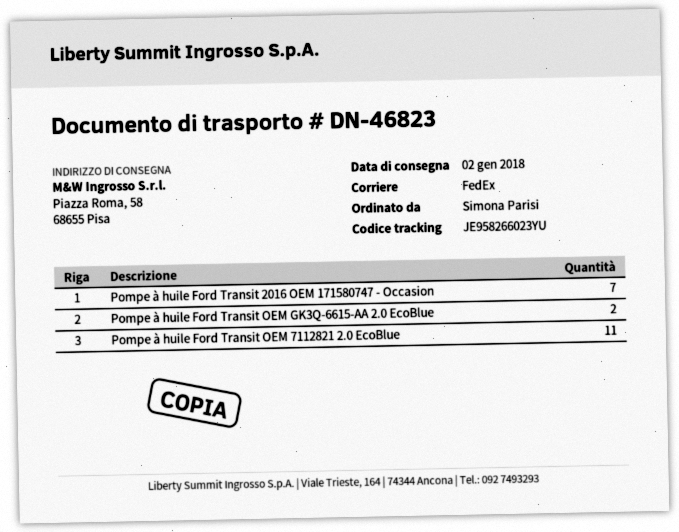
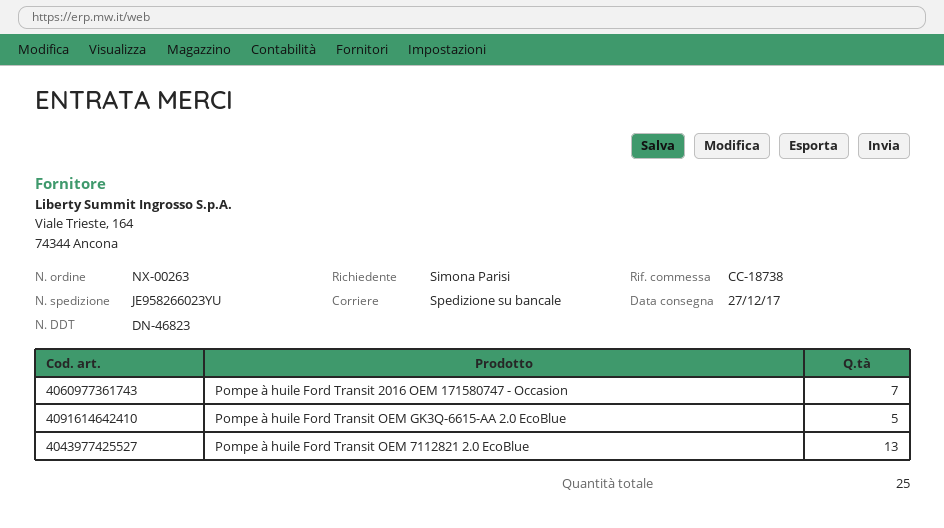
delivery date: 2018-01-02 -> 2017-12-27
shipping method: FedEx -> pallet freight
Pompe à huile Ford Transit OEM GK3Q-6615-AA 2.0 EcoBlue: 2 -> 5
Pompe à huile Ford Transit OEM 7112821 2.0 EcoBlue: 11 -> 13

